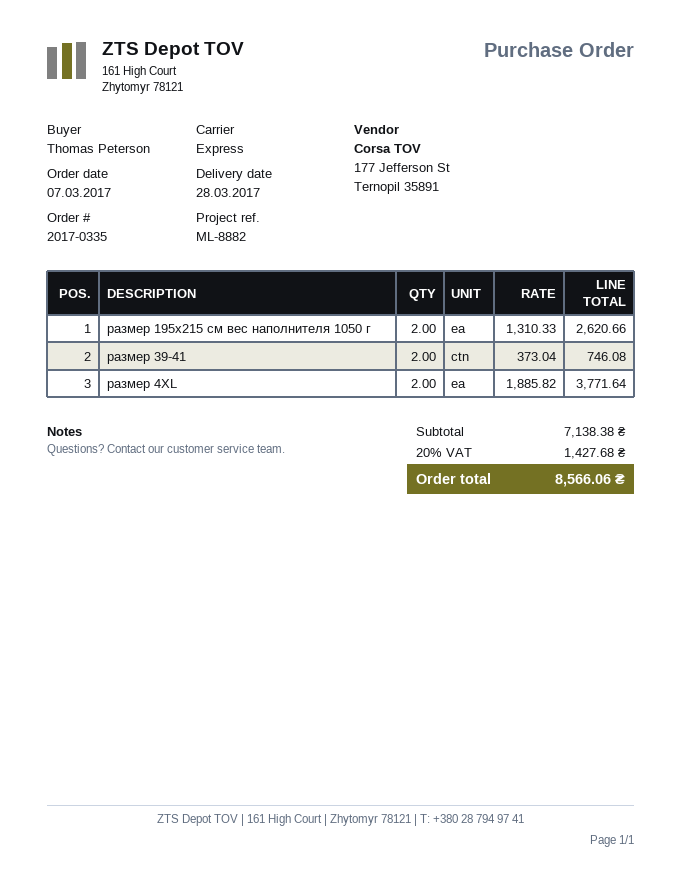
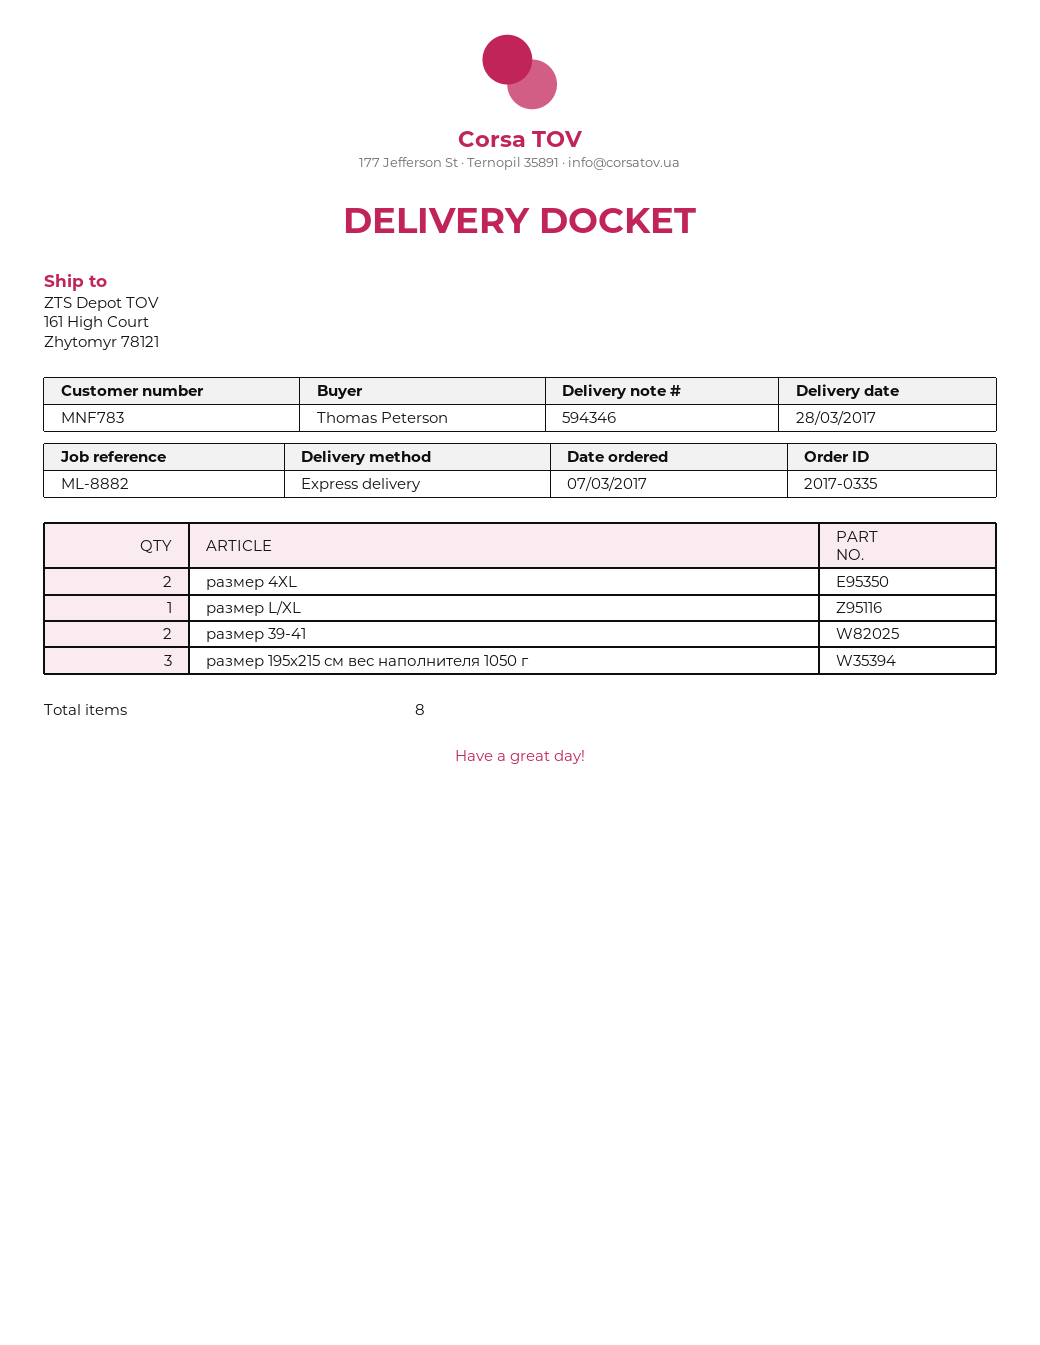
размер 195х215 см вес наполнителя 1050 г: 2 -> 3
размер L/XL: none -> 1

